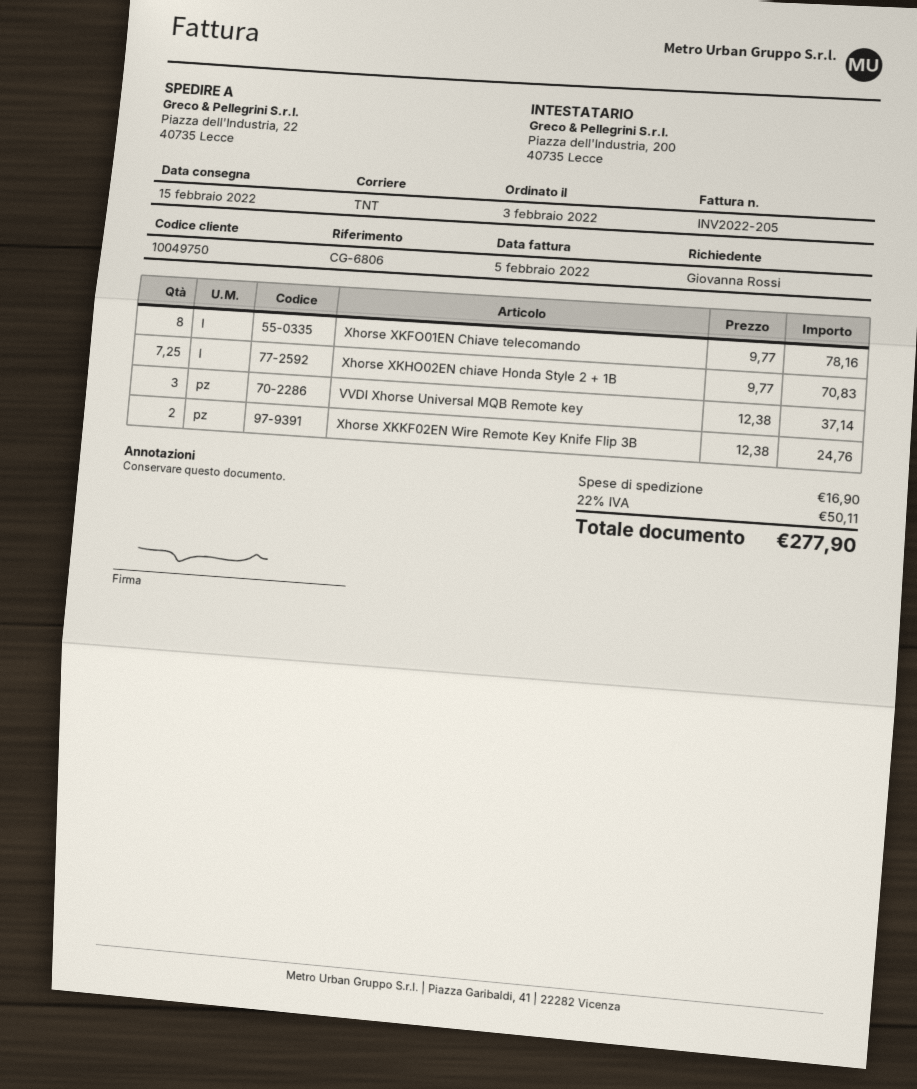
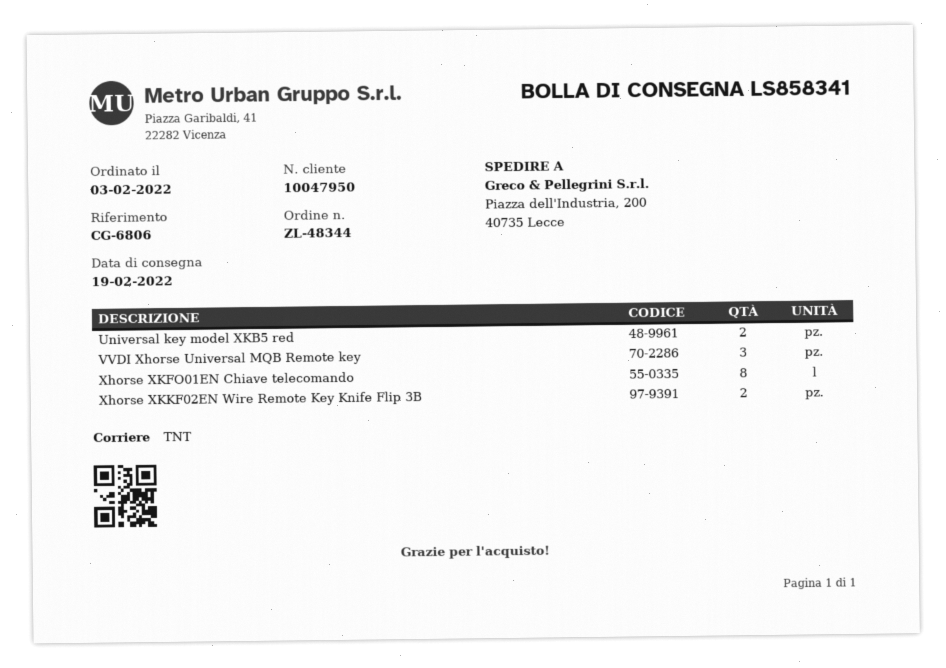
delivery date: 2022-02-15 -> 2022-02-19
customer number: 10049750 -> 10047950
ship to: Piazza dell'Industria, 22, 40735 Lecce -> Piazza dell'Industria, 200, 40735 Lecce
Xhorse XKHO02EN chiave Honda Style 2 + 1B: 7.25 -> none
Universal key model XKB5 red: none -> 2

